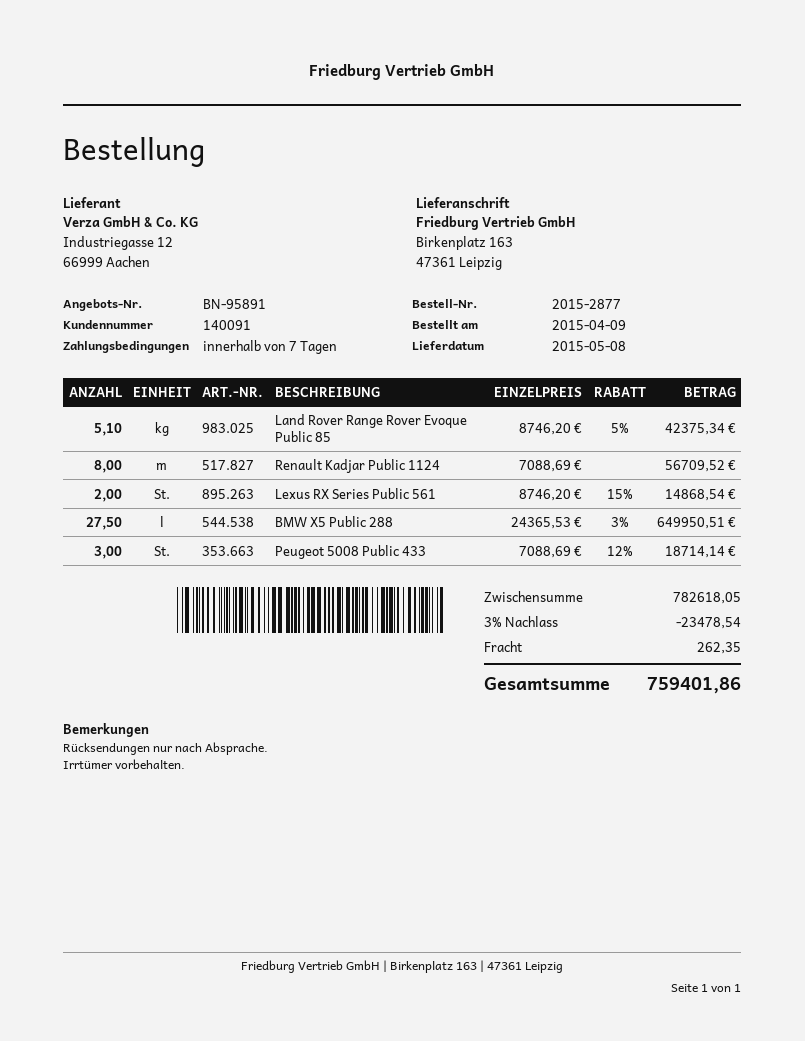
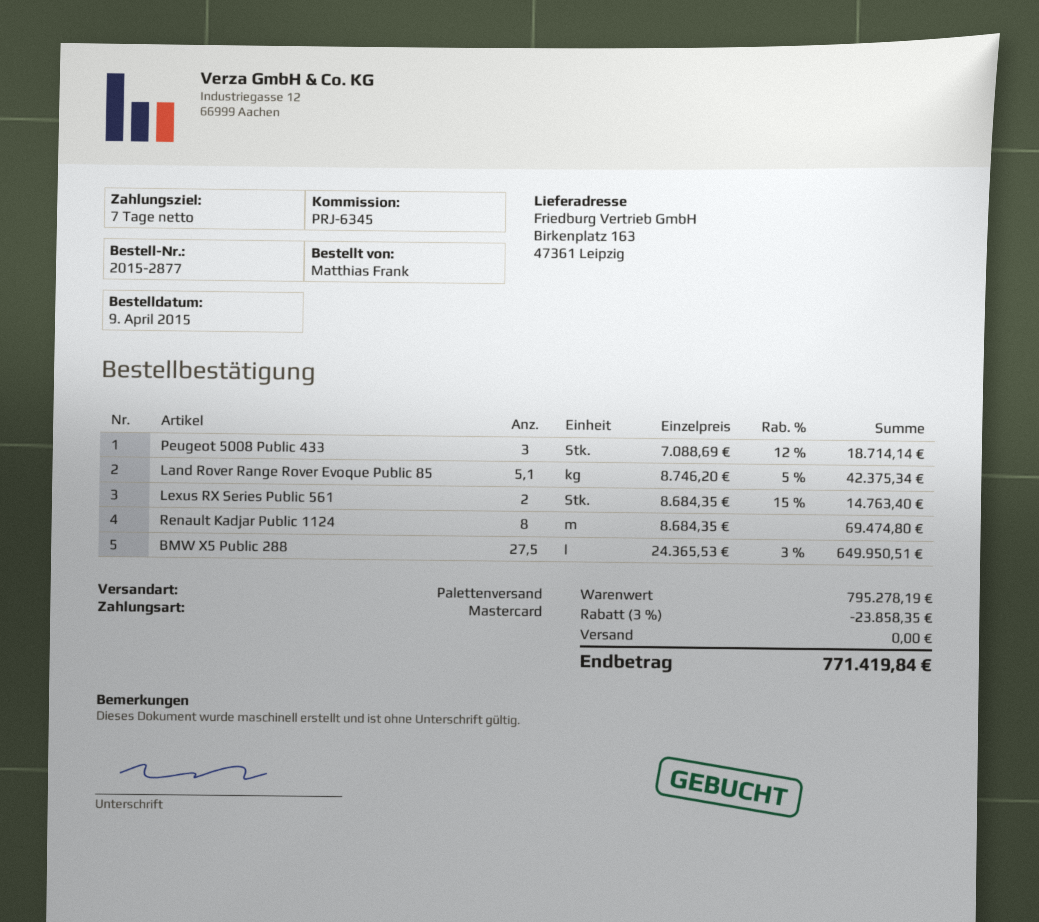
Renault Kadjar Public 1124: 8 x 7088.69 = 56709.52 -> 8 x 8684.35 = 69474.80
Lexus RX Series Public 561: 2 x 8746.20 - 15% = 14868.54 -> 2 x 8684.35 - 15% = 14763.40
subtotal: 782618.05 -> 795278.19
discount: 3% = 23478.54 -> 3% = 23858.35
shipping: 262.35 -> 0.00
total: 759401.86 -> 771419.84

